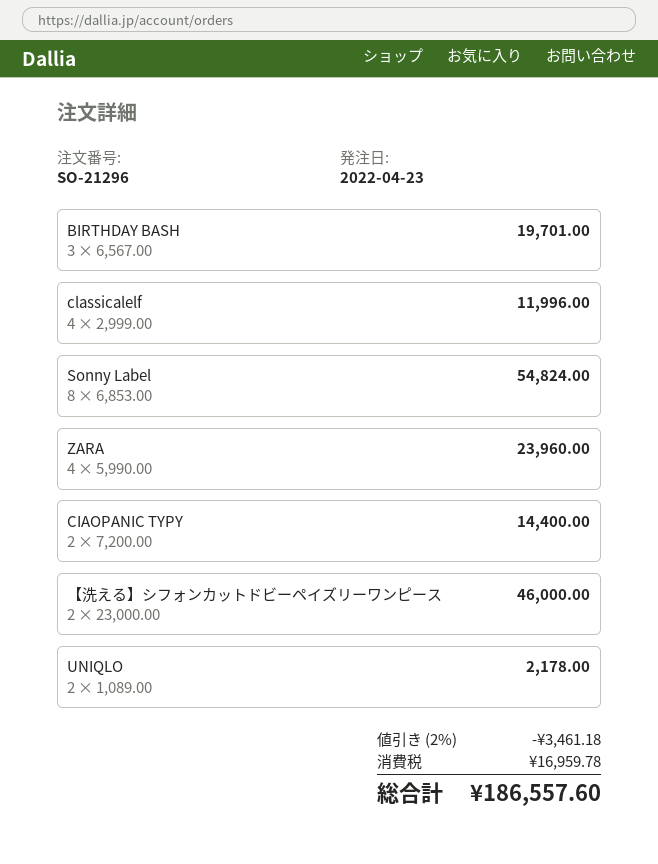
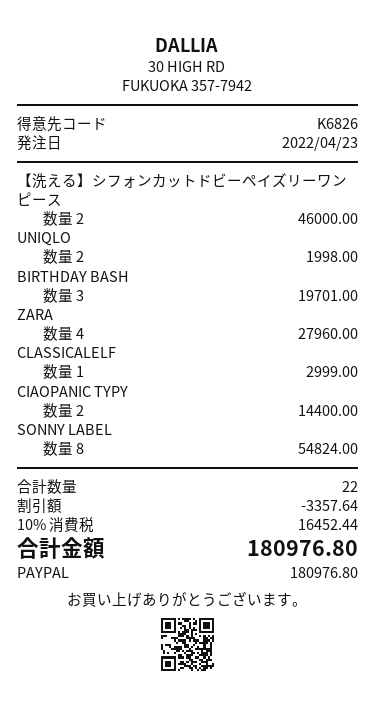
classicalelf: 4 for 11996.00 -> 1 for 2999.00
ZARA: 4 for 23960.00 -> 4 for 27960.00
UNIQLO: 2 for 2178.00 -> 2 for 1998.00
discount: 3461.18 -> 3357.64
tax: 16959.78 -> 16452.44
total: 186557.60 -> 180976.80

